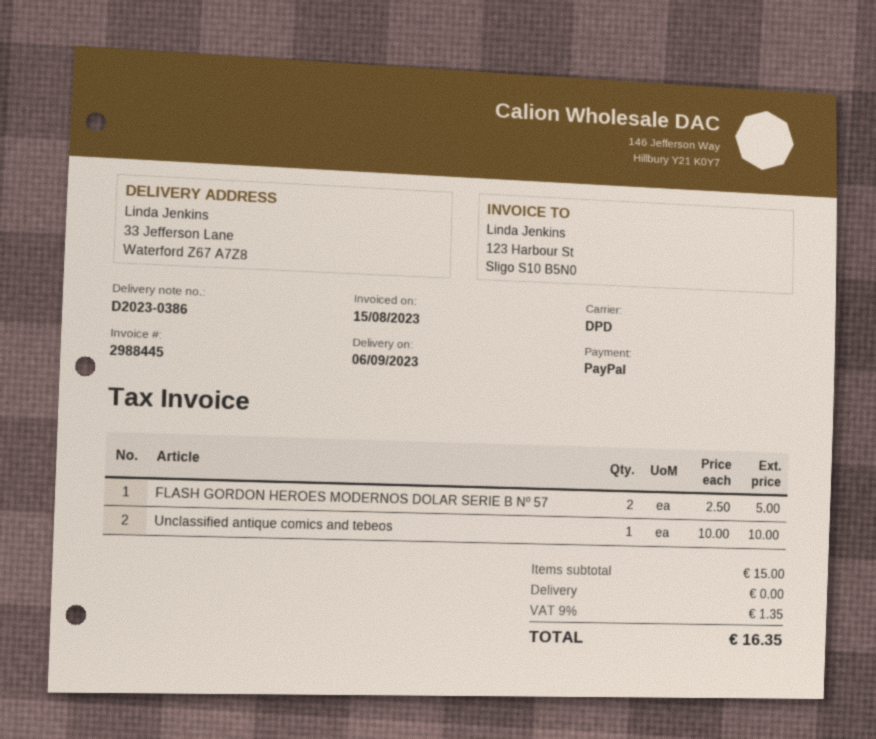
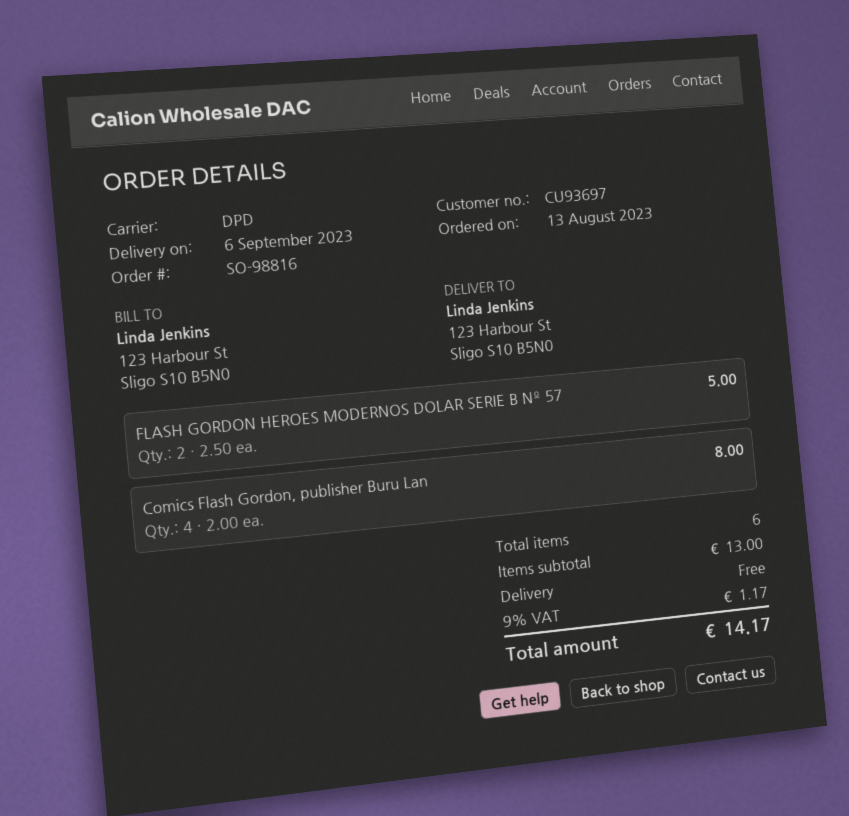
ship to: 33 Jefferson Lane, Waterford Z67 A7Z8 -> 123 Harbour St, Sligo S10 B5N0
Unclassified antique comics and tebeos: 1 x 10.00 = 10.00 -> none
Comics Flash Gordon, publisher Buru Lan: none -> 4 x 2.00 = 8.00
subtotal: 15.00 -> 13.00
tax: 9% = 1.35 -> 9% = 1.17
total: 16.35 -> 14.17

